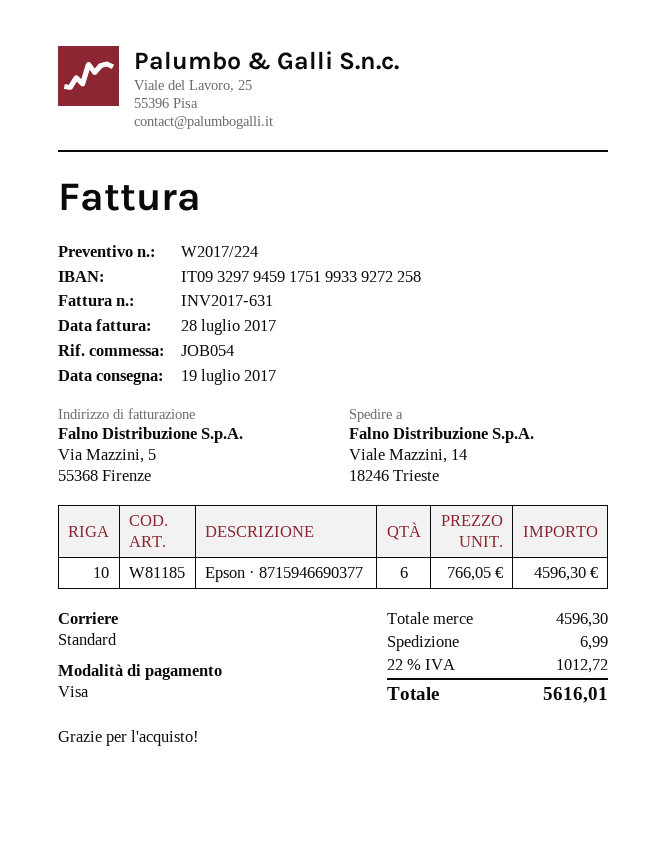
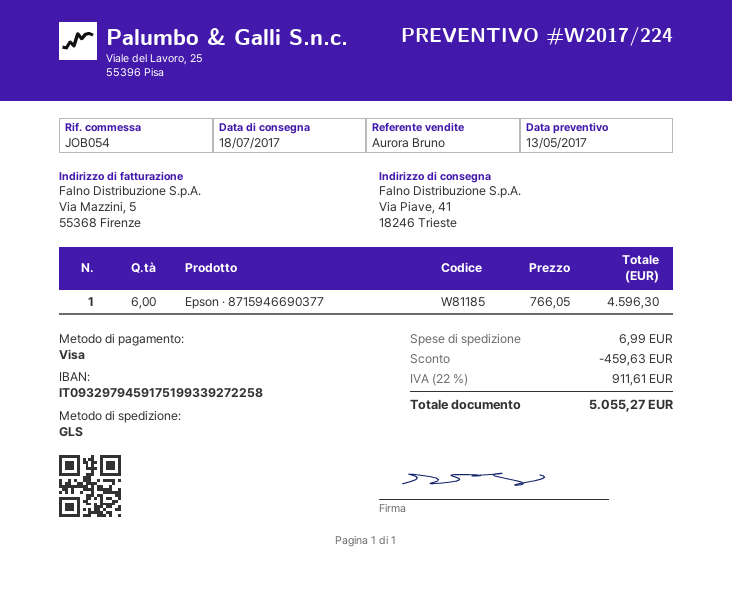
delivery date: 2017-07-19 -> 2017-07-18
shipping method: standard -> GLS
ship to: Viale Mazzini, 14, 18246 Trieste -> Via Piave, 41, 18246 Trieste
discount: none -> 459.63
tax: 22% = 1012.72 -> 22% = 911.61
total: 5616.01 -> 5055.27

